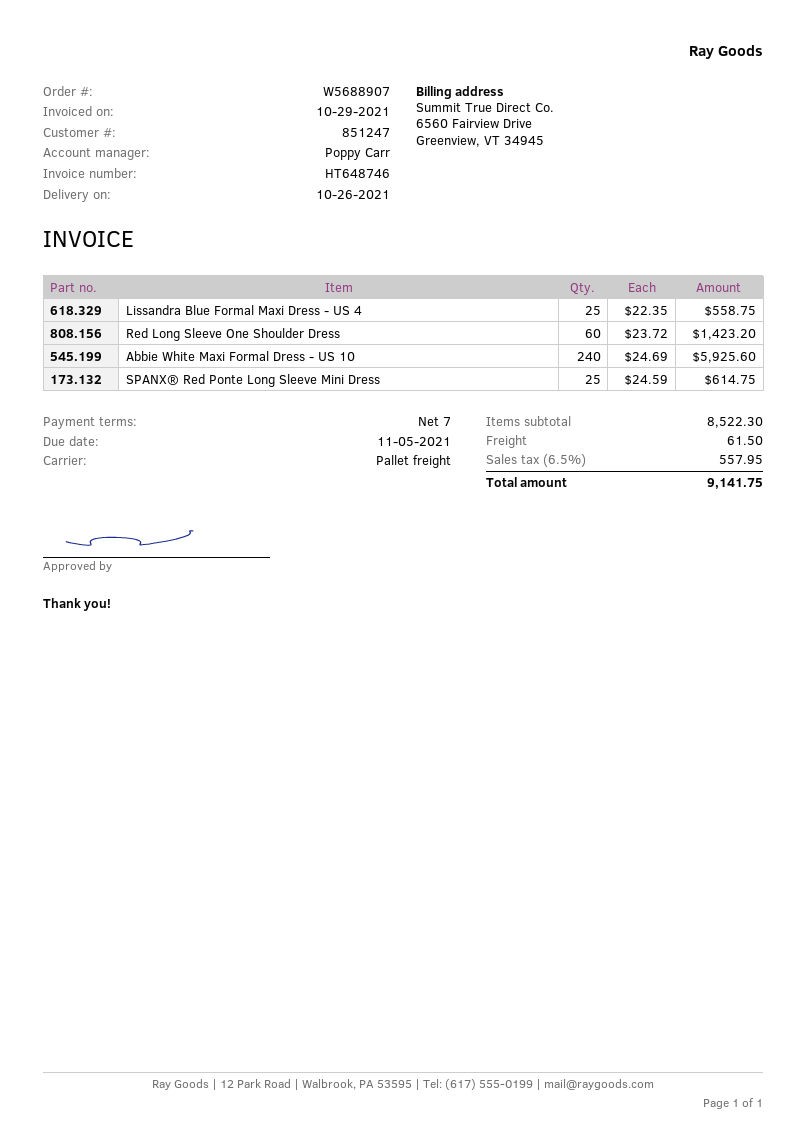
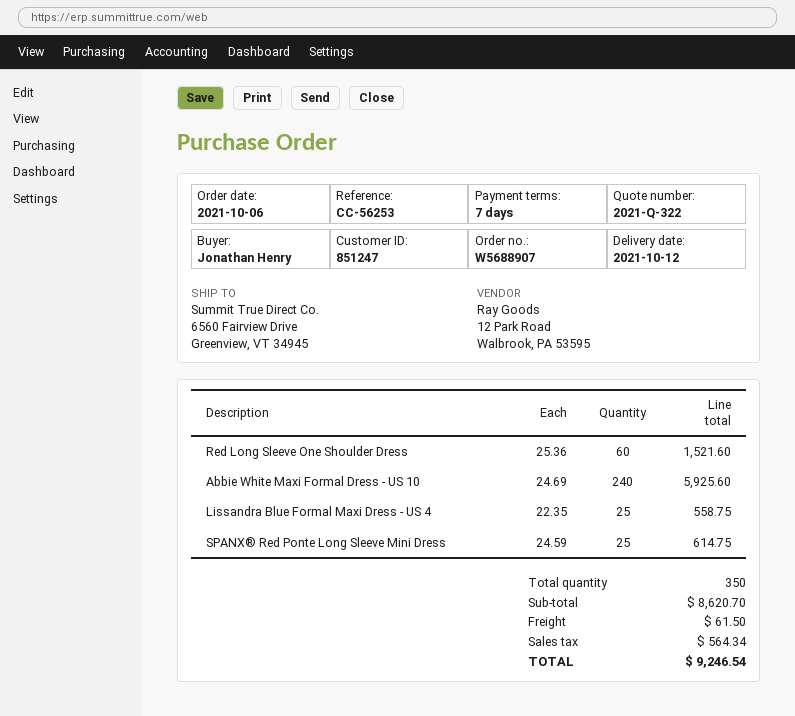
delivery date: 2021-10-26 -> 2021-10-12
Red Long Sleeve One Shoulder Dress: 60 x 23.72 = 1423.20 -> 60 x 25.36 = 1521.60
subtotal: 8522.30 -> 8620.70
tax: 557.95 -> 564.34
total: 9141.75 -> 9246.54

